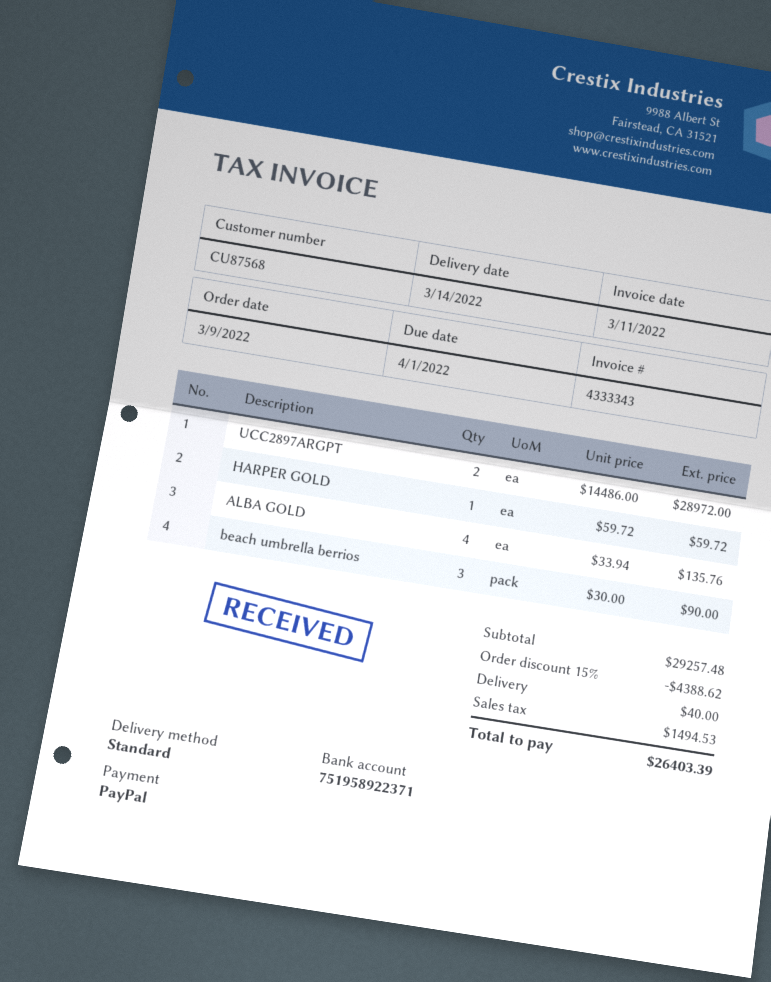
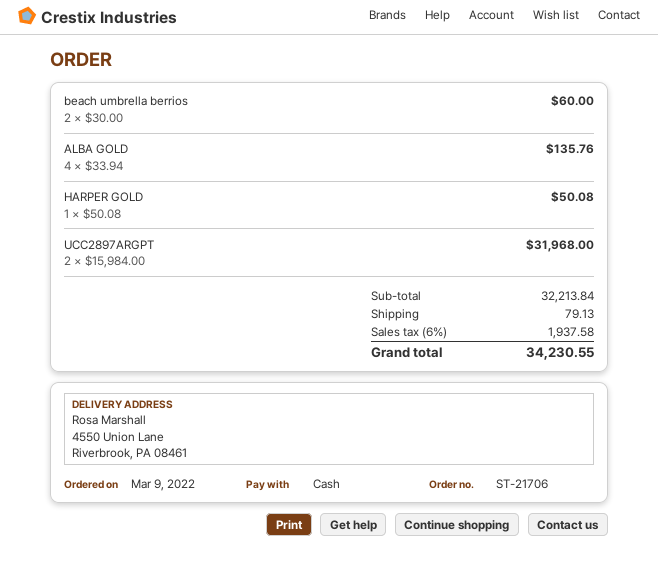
payment method: PayPal -> cash
UCC2897ARGPT: 2 x 14486.00 = 28972.00 -> 2 x 15984.00 = 31968.00
HARPER GOLD: 1 x 59.72 = 59.72 -> 1 x 50.08 = 50.08
beach umbrella berrios: 3 x 30.00 = 90.00 -> 2 x 30.00 = 60.00
subtotal: 29257.48 -> 32213.84
discount: 15% = 4388.62 -> none
shipping: 40.00 -> 79.13
tax: 1494.53 -> 1937.58
total: 26403.39 -> 34230.55

